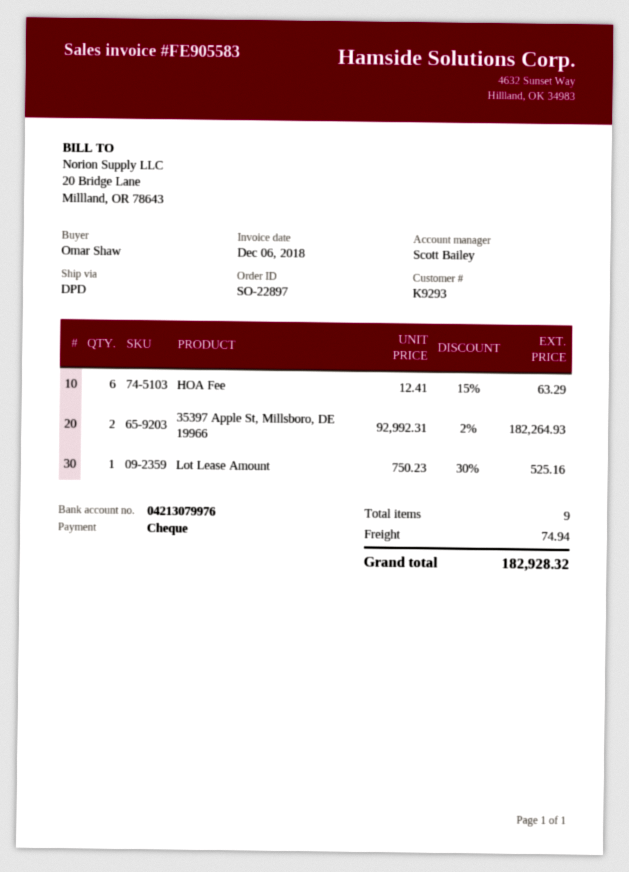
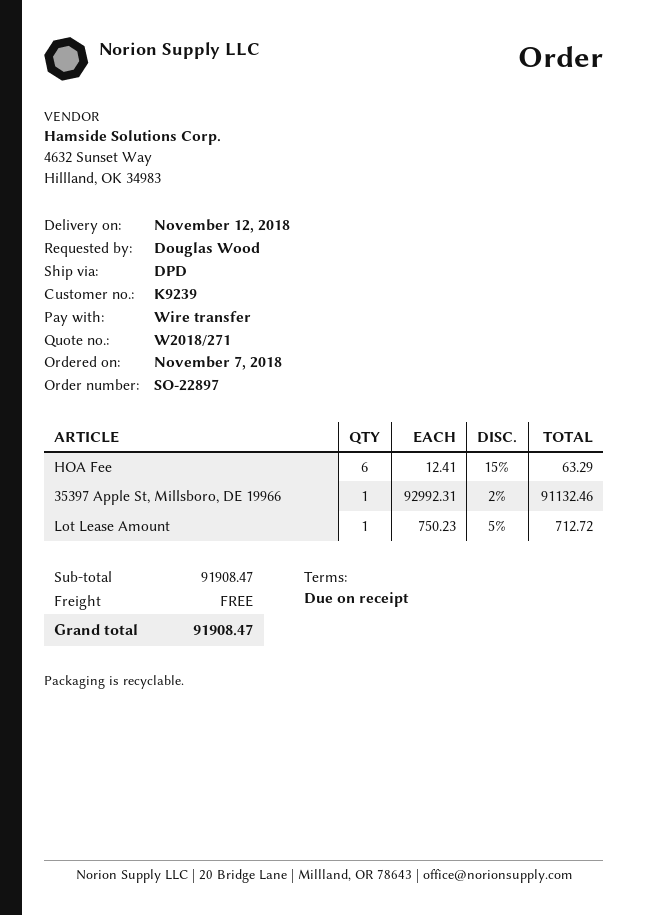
customer number: K9293 -> K9239
ordered by: Omar Shaw -> Douglas Wood
payment method: cheque -> bank transfer
35397 Apple St, Millsboro, DE 19966: 2 x 92992.31 - 2% = 182264.93 -> 1 x 92992.31 - 2% = 91132.46
Lot Lease Amount: 1 x 750.23 - 30% = 525.16 -> 1 x 750.23 - 5% = 712.72
shipping: 74.94 -> 0.00
total: 182928.32 -> 91908.47

